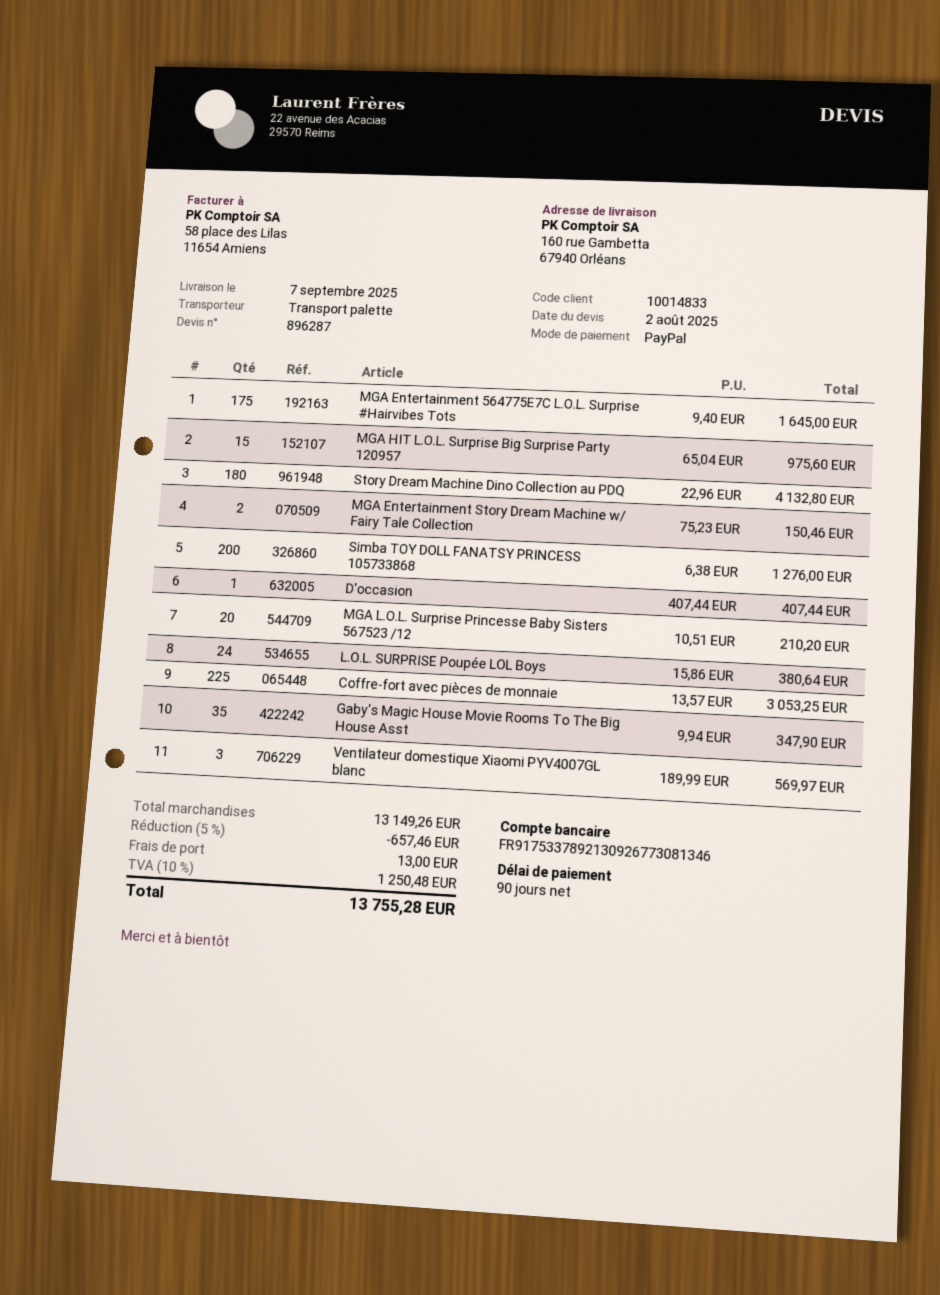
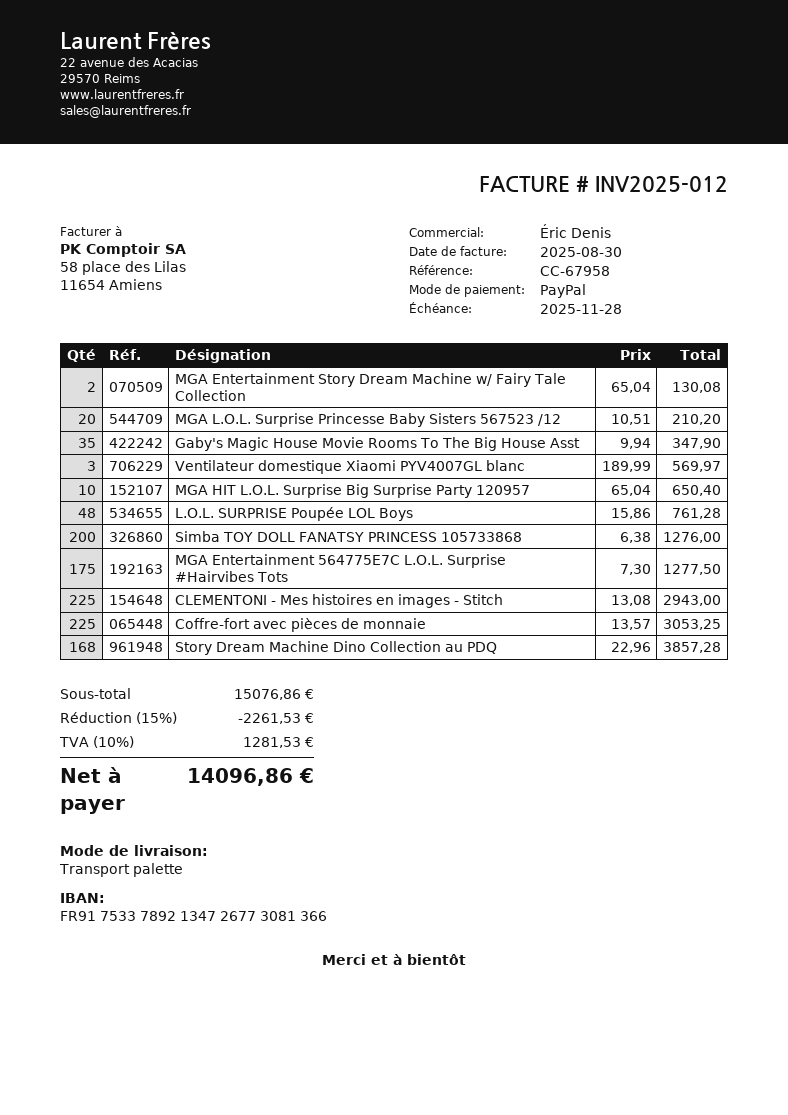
bank account: FR9175337892130926773081346 -> FR9175337892134726773081366
MGA Entertainment 564775E7C L.O.L. Surprise #Hairvibes Tots: 175 x 9.40 = 1645.00 -> 175 x 7.30 = 1277.50
MGA HIT L.O.L. Surprise Big Surprise Party 120957: 15 x 65.04 = 975.60 -> 10 x 65.04 = 650.40
Story Dream Machine Dino Collection au PDQ: 180 x 22.96 = 4132.80 -> 168 x 22.96 = 3857.28
MGA Entertainment Story Dream Machine w/ Fairy Tale Collection: 2 x 75.23 = 150.46 -> 2 x 65.04 = 130.08
D'occasion: 1 x 407.44 = 407.44 -> none
L.O.L. SURPRISE Poupée LOL Boys: 24 x 15.86 = 380.64 -> 48 x 15.86 = 761.28
CLEMENTONI - Mes histoires en images - Stitch: none -> 225 x 13.08 = 2943.00
subtotal: 13149.26 -> 15076.86
discount: 5% = 657.46 -> 15% = 2261.53
shipping: 13.00 -> none
tax: 10% = 1250.48 -> 10% = 1281.53
total: 13755.28 -> 14096.86

